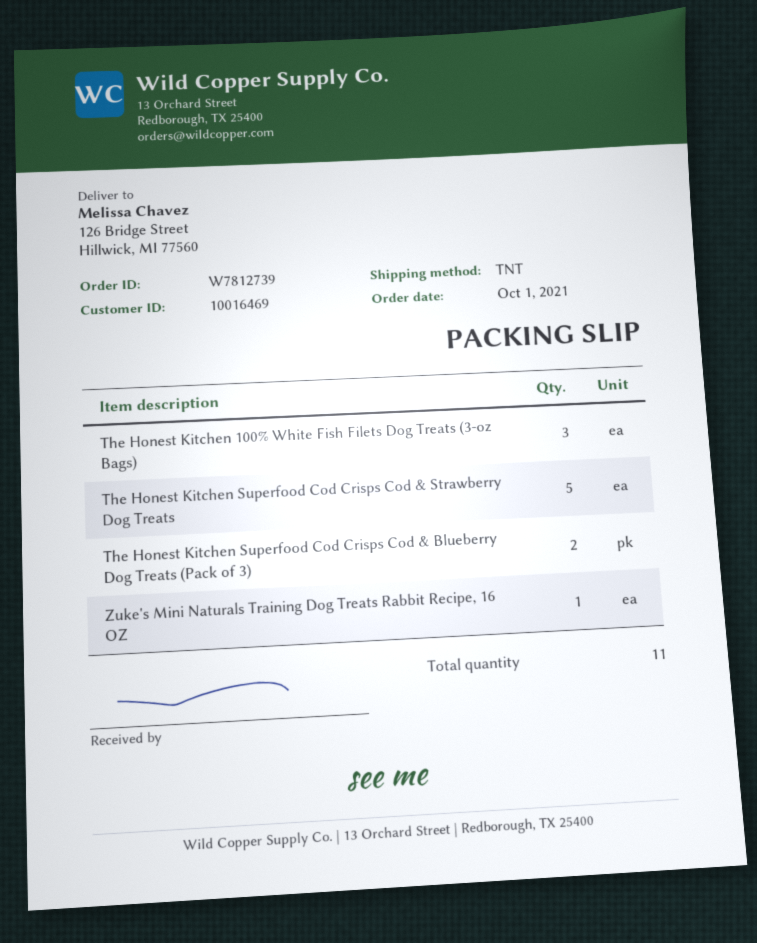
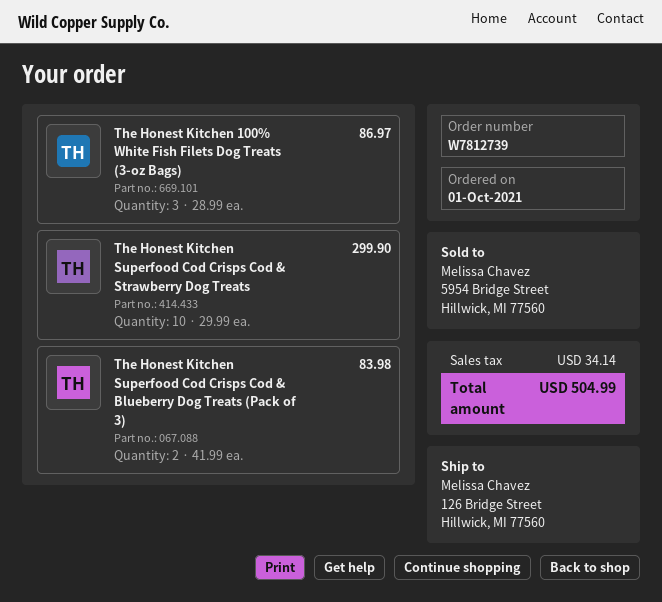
The Honest Kitchen Superfood Cod Crisps Cod & Strawberry Dog Treats: 5 -> 10
Zuke's Mini Naturals Training Dog Treats Rabbit Recipe, 16 OZ: 1 -> none

